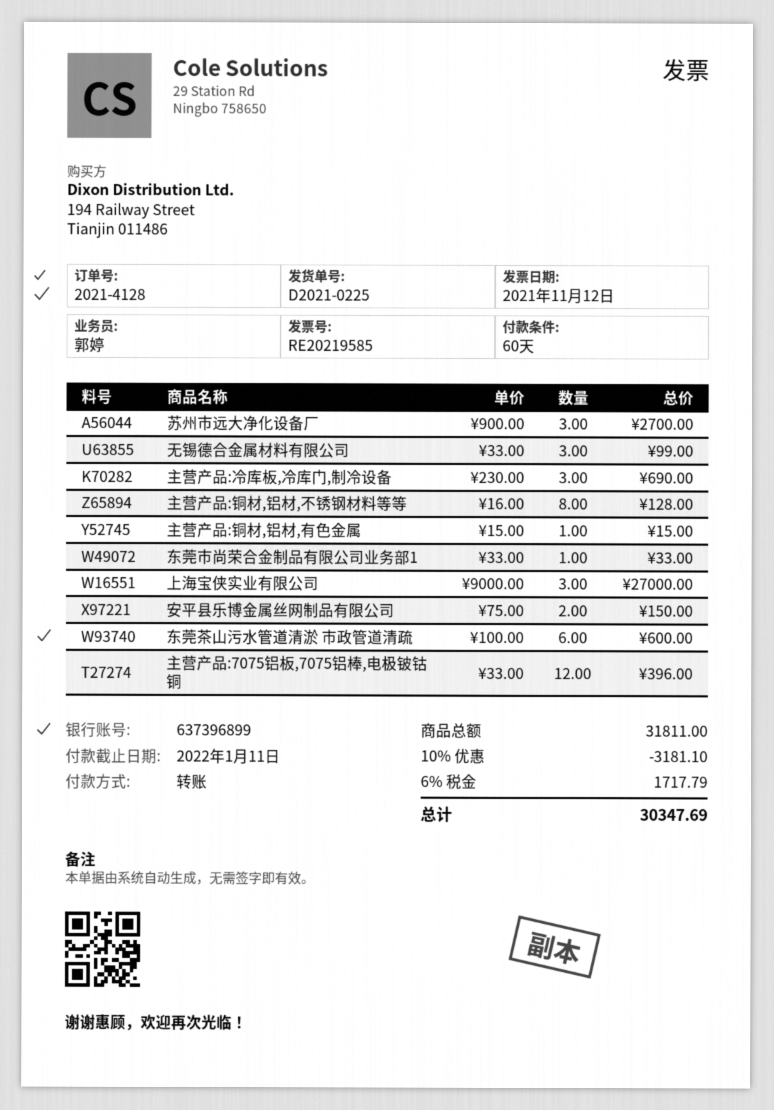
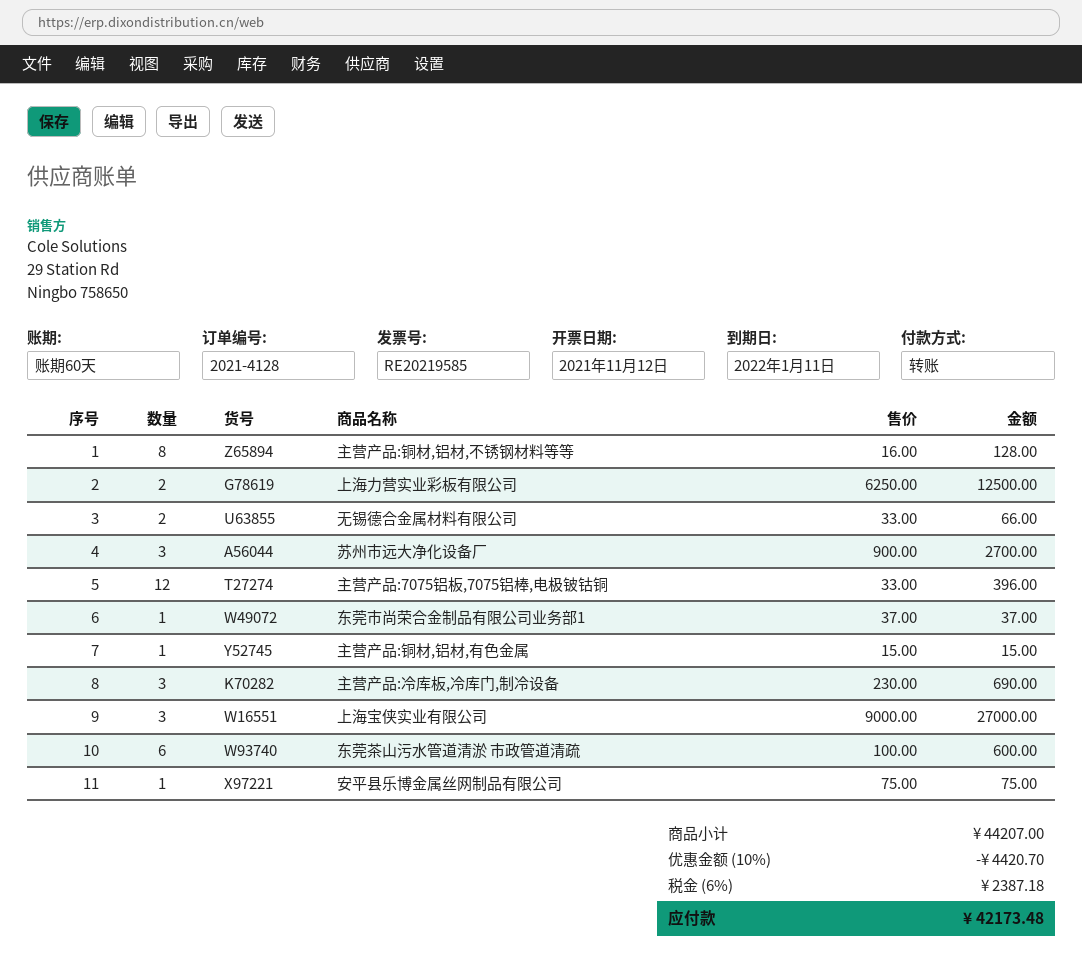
无锡德合金属材料有限公司: 3 x 33.00 = 99.00 -> 2 x 33.00 = 66.00
东莞市尚荣合金制品有限公司业务部1: 1 x 33.00 = 33.00 -> 1 x 37.00 = 37.00
安平县乐博金属丝网制品有限公司: 2 x 75.00 = 150.00 -> 1 x 75.00 = 75.00
上海力营实业彩板有限公司: none -> 2 x 6250.00 = 12500.00
subtotal: 31811.00 -> 44207.00
discount: 10% = 3181.10 -> 10% = 4420.70
tax: 6% = 1717.79 -> 6% = 2387.18
total: 30347.69 -> 42173.48

